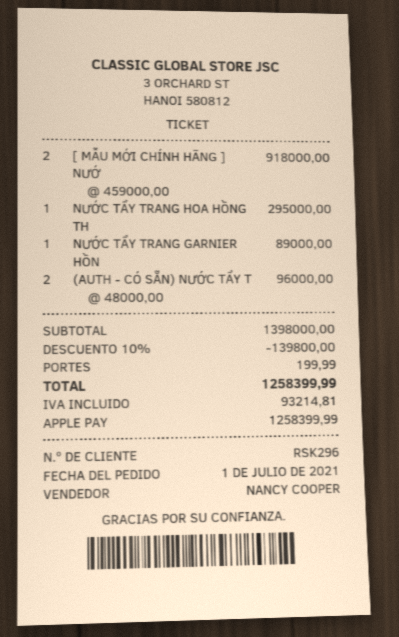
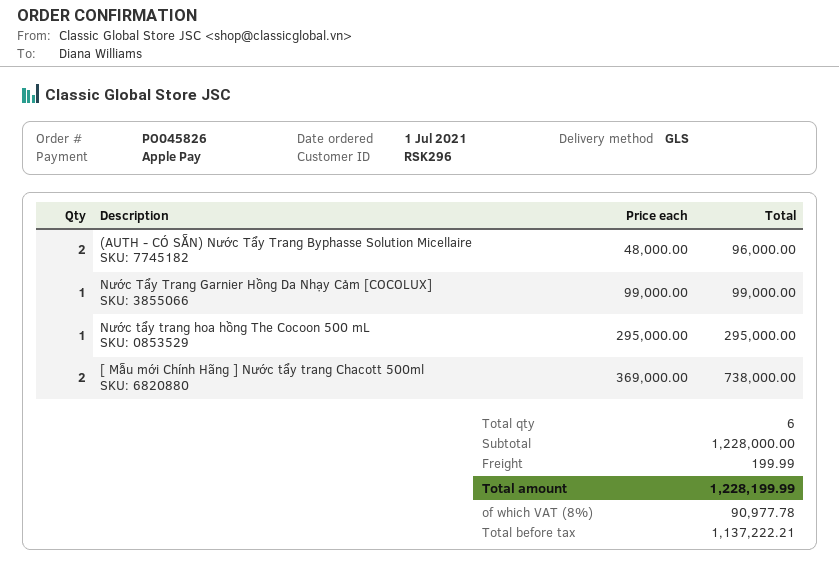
[ MẪU MỚI CHÍNH HÃNG ] NƯỚ: 2 x 459000.00 = 918000.00 -> 2 x 369000.00 = 738000.00
NƯỚC TẨY TRANG GARNIER HỒN: 1 x 89000.00 = 89000.00 -> 1 x 99000.00 = 99000.00
subtotal: 1398000.00 -> 1228000.00
discount: 10% = 139800.00 -> none
tax: 93214.81 -> 90977.78
total: 1258399.99 -> 1228199.99

